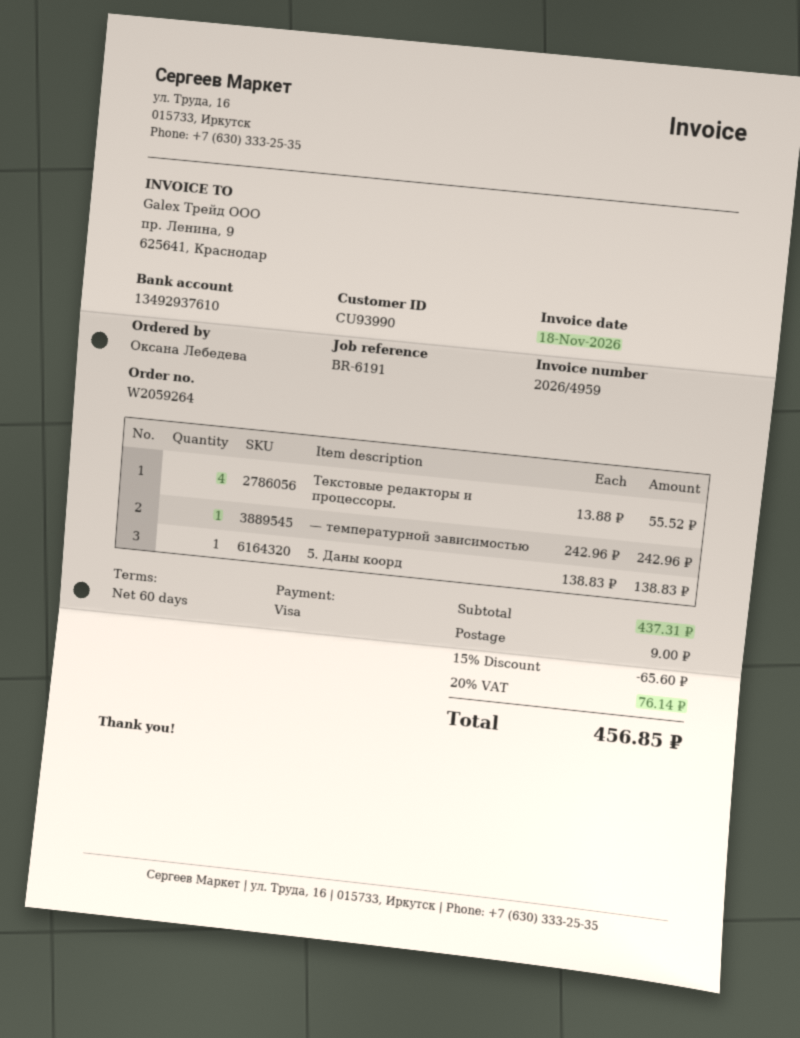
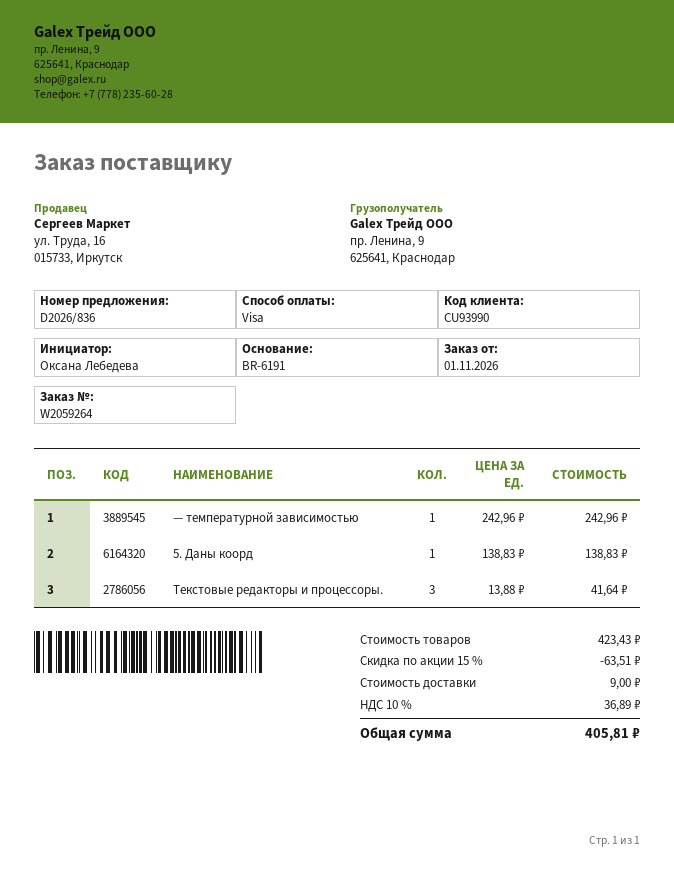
Текстовые редакторы и процессоры.: 4 x 13.88 = 55.52 -> 3 x 13.88 = 41.64
subtotal: 437.31 -> 423.43
discount: 15% = 65.60 -> 15% = 63.51
tax: 20% = 76.14 -> 10% = 36.89
total: 456.85 -> 405.81

